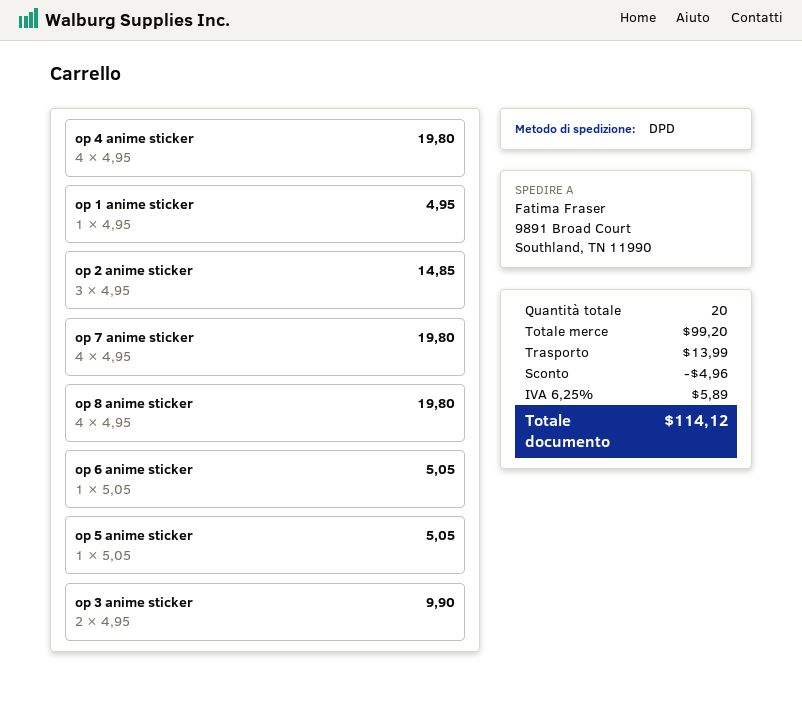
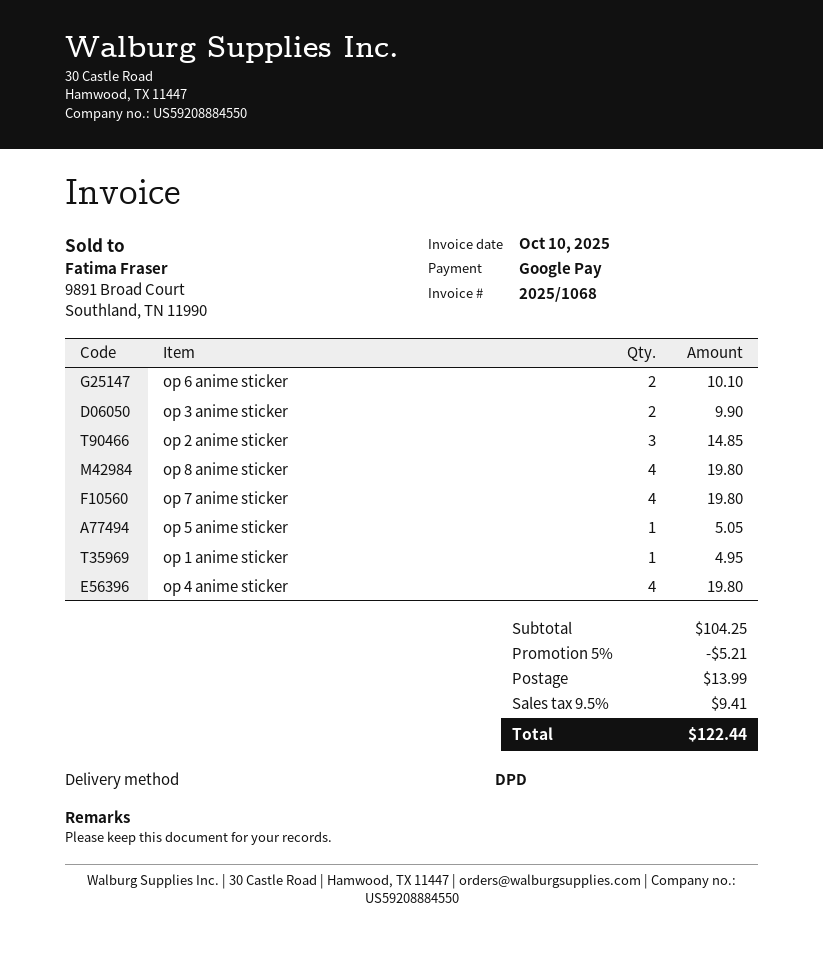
op 6 anime sticker: 1 for 5.05 -> 2 for 10.10
subtotal: 99.20 -> 104.25
discount: 4.96 -> 5.21
tax: 6.25% = 5.89 -> 9.5% = 9.41
total: 114.12 -> 122.44

